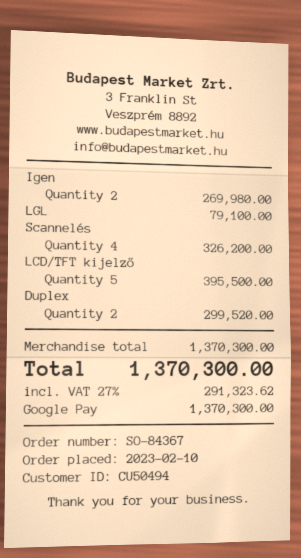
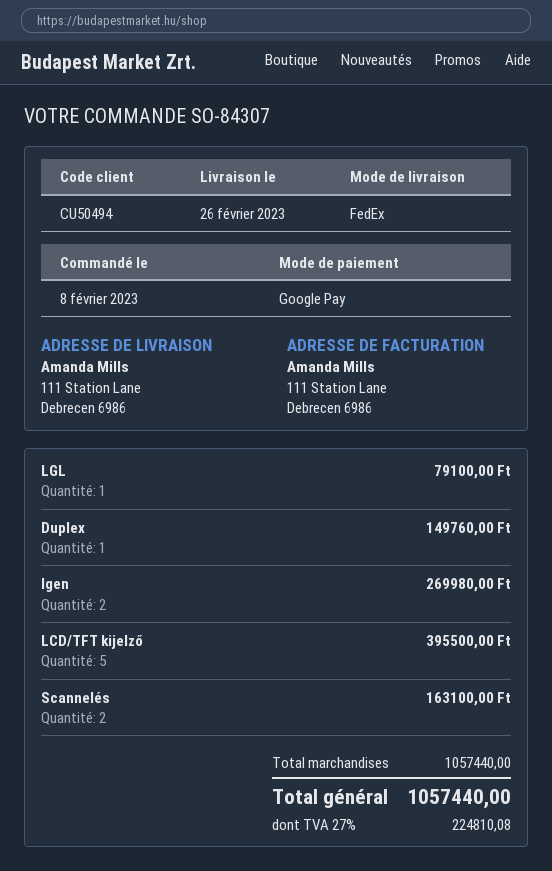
order number: SO-84367 -> SO-84307
order date: 2023-02-10 -> 2023-02-08
Scannelés: 4 for 326200.00 -> 2 for 163100.00
Duplex: 2 for 299520.00 -> 1 for 149760.00
subtotal: 1370300.00 -> 1057440.00
tax: 27% = 291323.62 -> 27% = 224810.08
total: 1370300.00 -> 1057440.00

